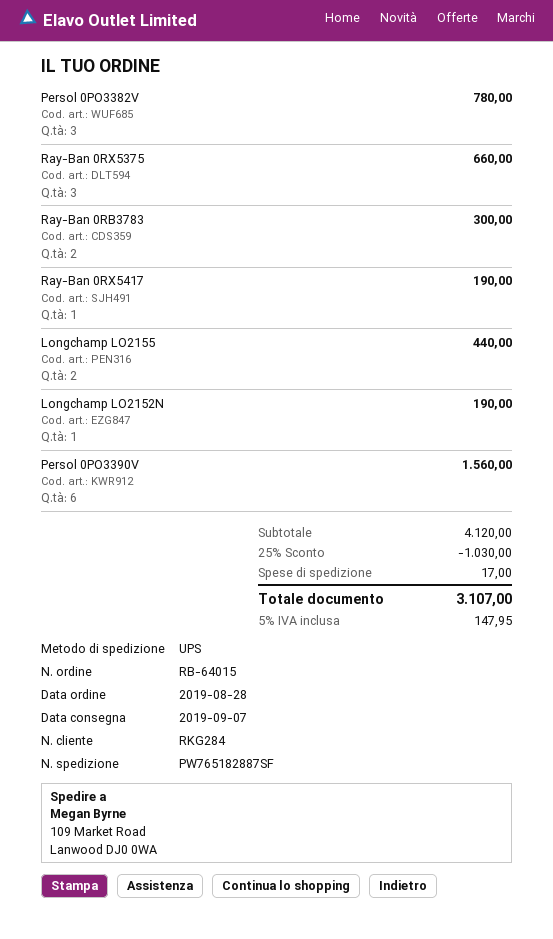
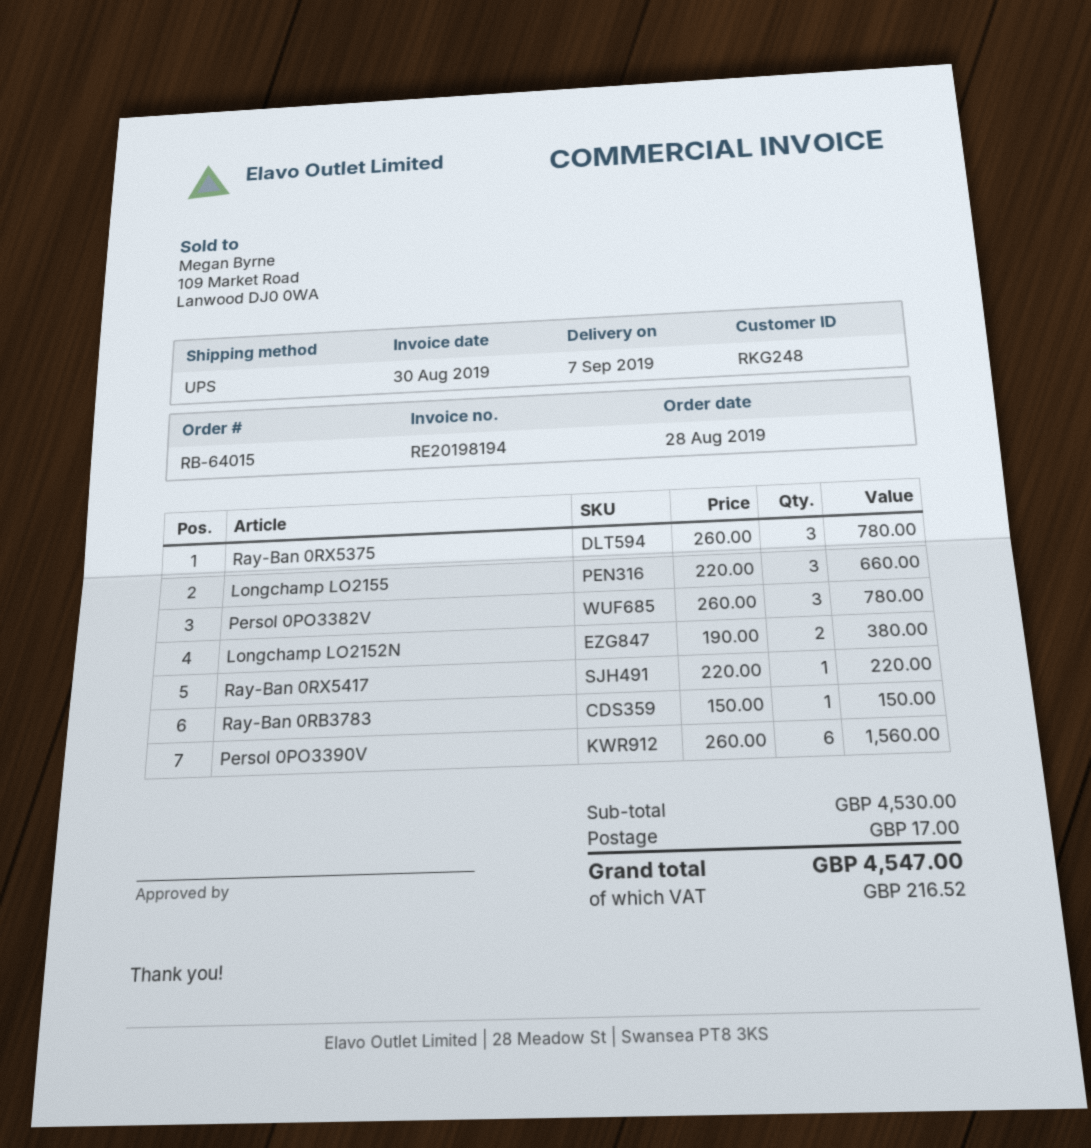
customer number: RKG284 -> RKG248
Ray-Ban 0RX5375: 3 for 660.00 -> 3 for 780.00
Ray-Ban 0RB3783: 2 for 300.00 -> 1 for 150.00
Ray-Ban 0RX5417: 1 for 190.00 -> 1 for 220.00
Longchamp LO2155: 2 for 440.00 -> 3 for 660.00
Longchamp LO2152N: 1 for 190.00 -> 2 for 380.00
subtotal: 4120.00 -> 4530.00
discount: 25% = 1030.00 -> none
tax: 147.95 -> 216.52
total: 3107.00 -> 4547.00

